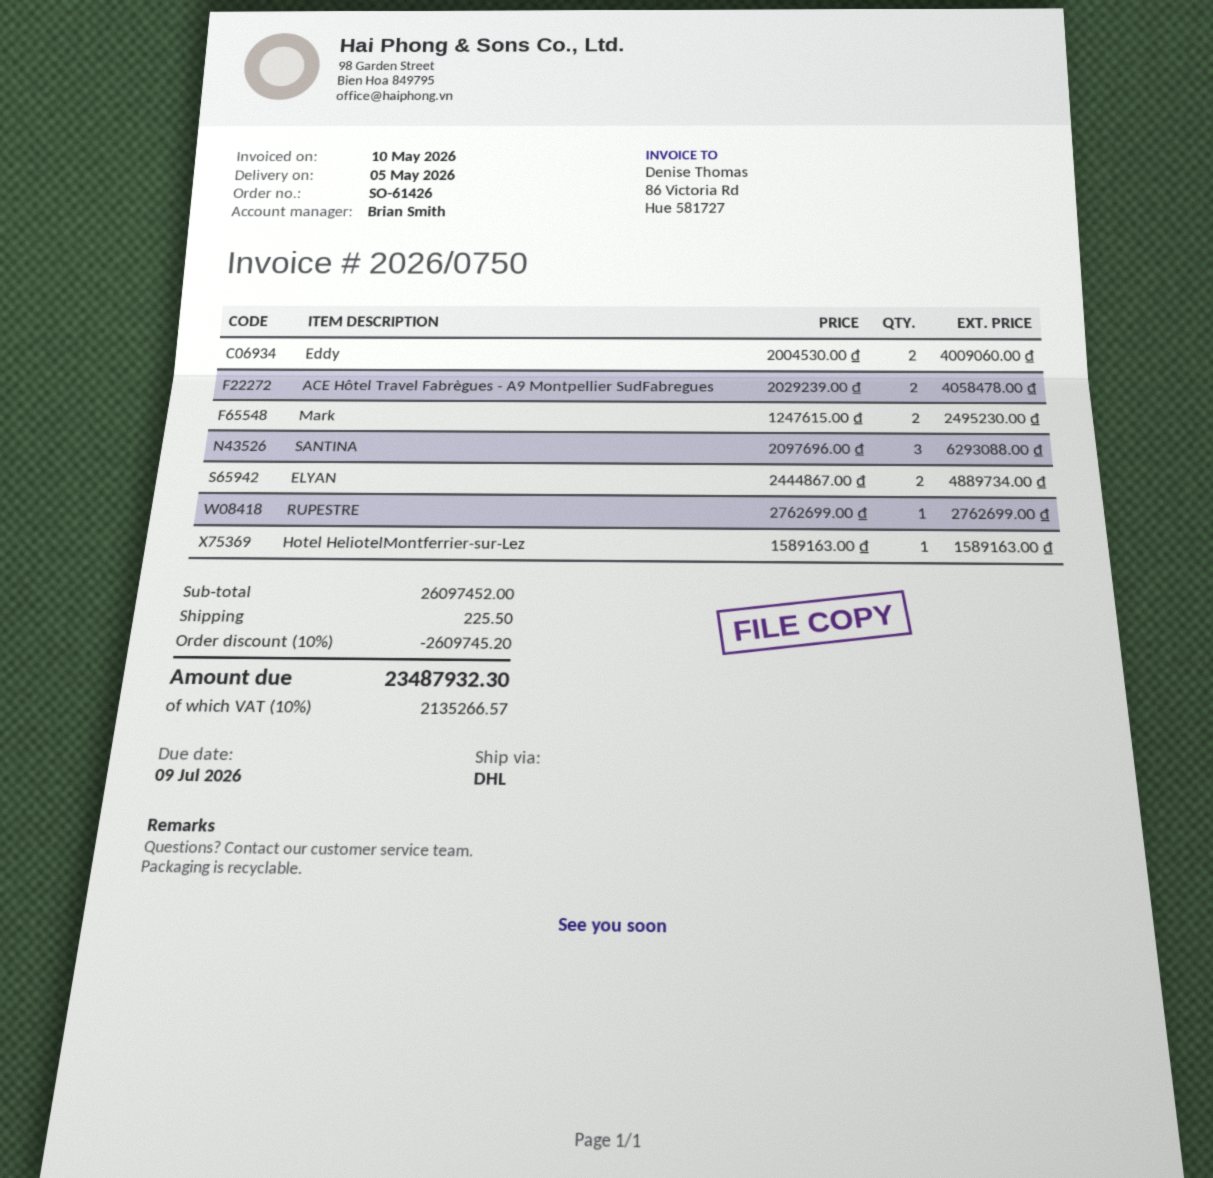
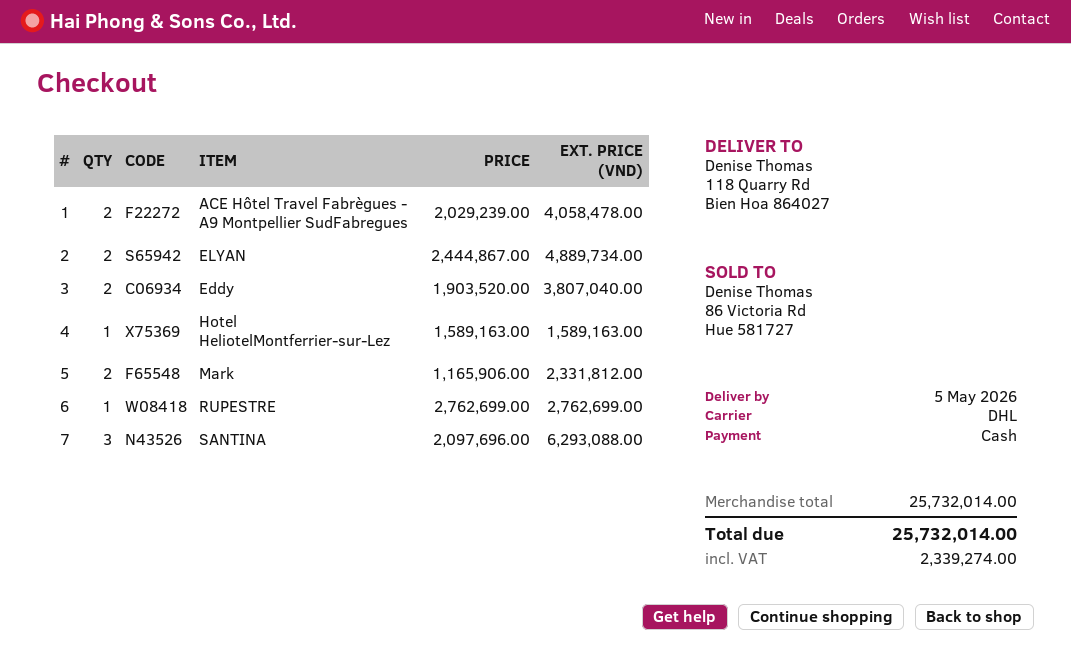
Eddy: 2 x 2004530.00 = 4009060.00 -> 2 x 1903520.00 = 3807040.00
Mark: 2 x 1247615.00 = 2495230.00 -> 2 x 1165906.00 = 2331812.00
subtotal: 26097452.00 -> 25732014.00
discount: 10% = 2609745.20 -> none
shipping: 225.50 -> none
tax: 2135266.57 -> 2339274.00
total: 23487932.30 -> 25732014.00

